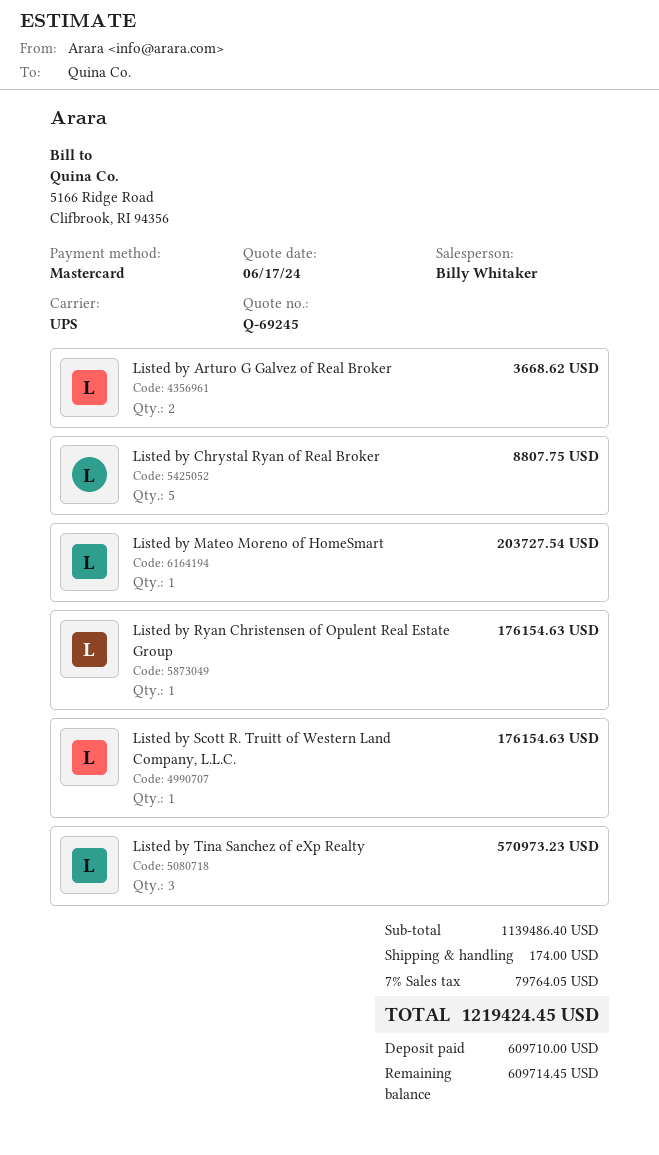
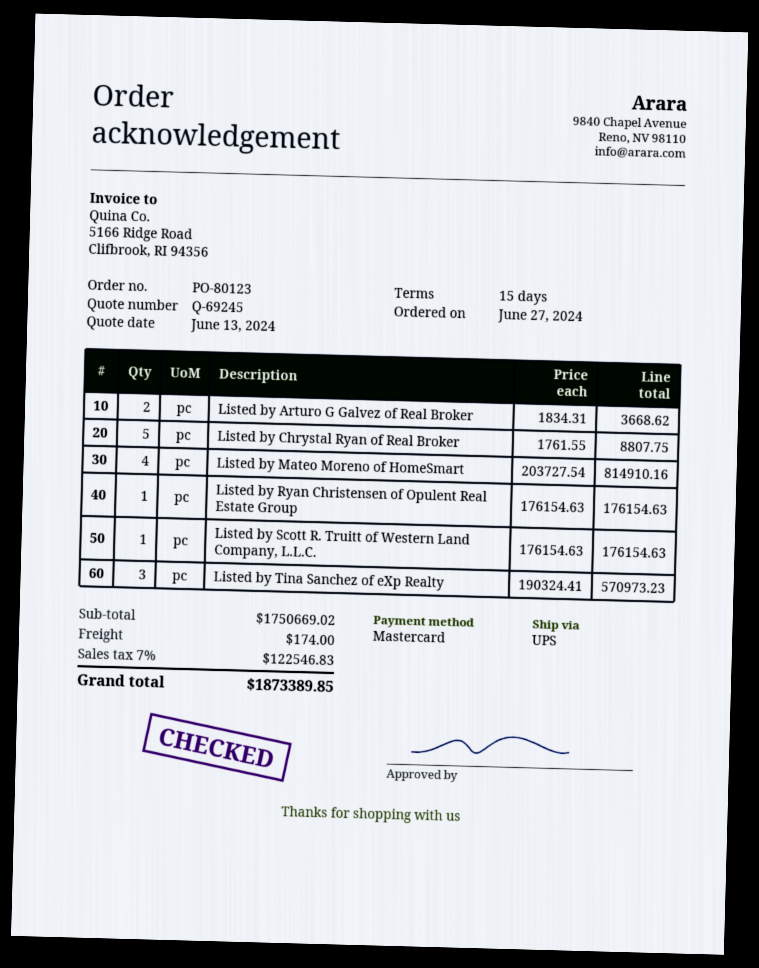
quote date: 2024-06-17 -> 2024-06-13
Listed by Mateo Moreno of HomeSmart: 1 for 203727.54 -> 4 for 814910.16
subtotal: 1139486.40 -> 1750669.02
tax: 7% = 79764.05 -> 7% = 122546.83
total: 1219424.45 -> 1873389.85

